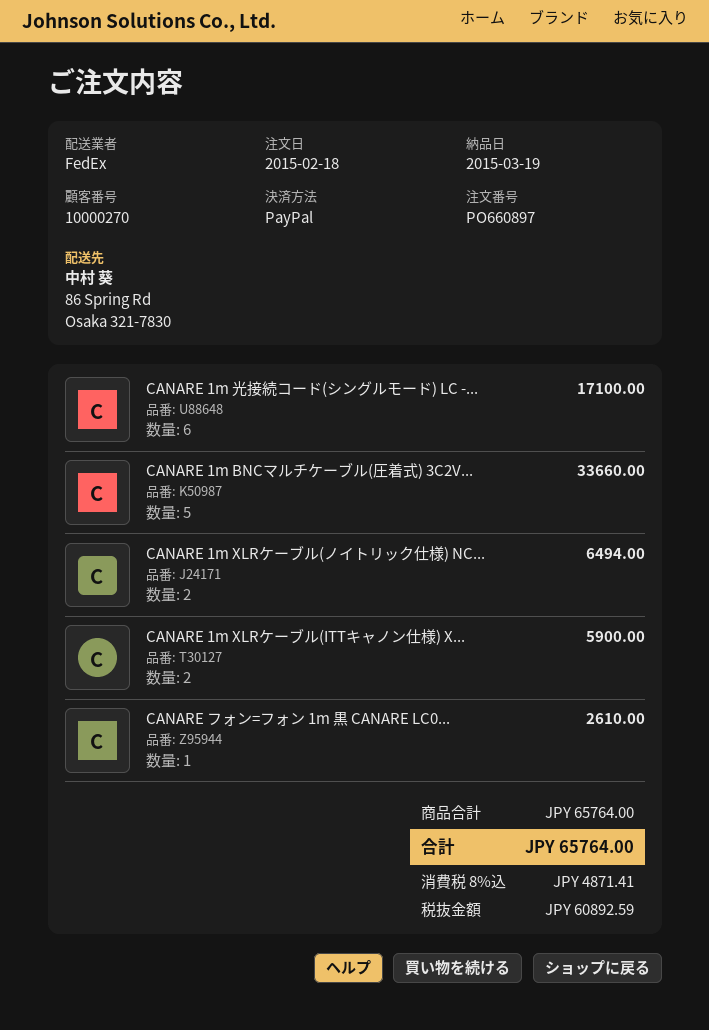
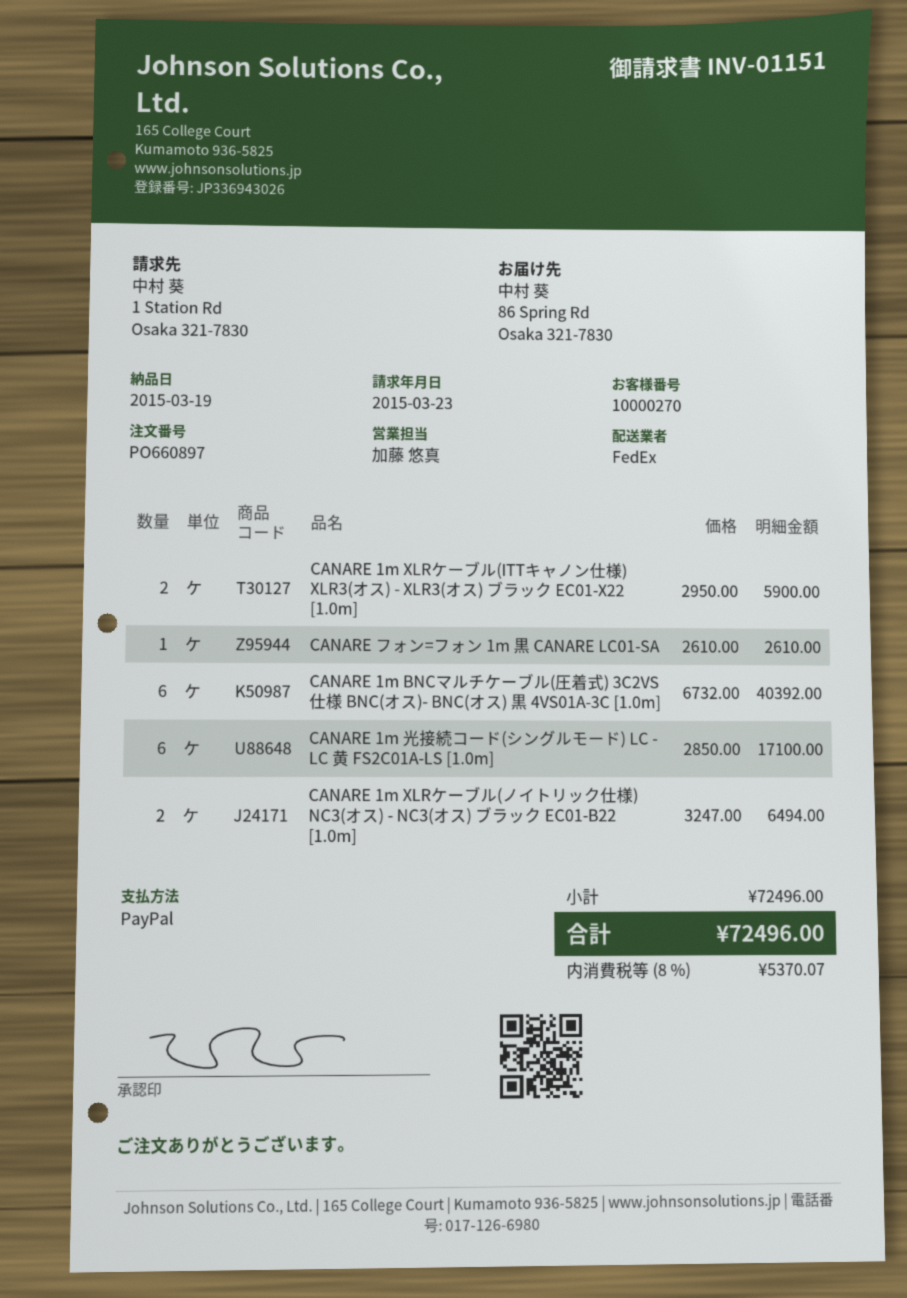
CANARE 1m BNCマルチケーブル(圧着式) 3C2V...: 5 for 33660.00 -> 6 for 40392.00
subtotal: 65764.00 -> 72496.00
tax: 8% = 4871.41 -> 8% = 5370.07
total: 65764.00 -> 72496.00

